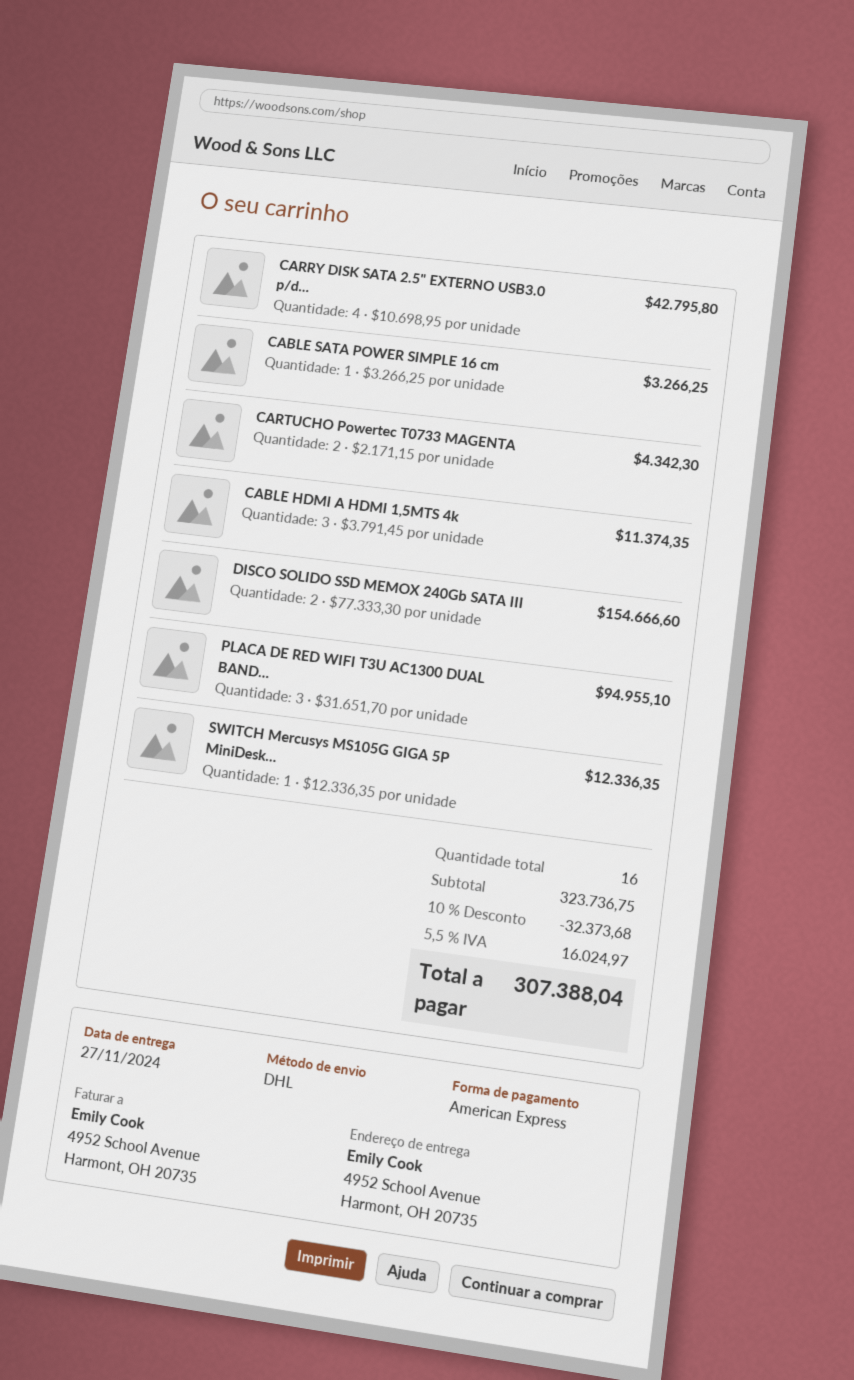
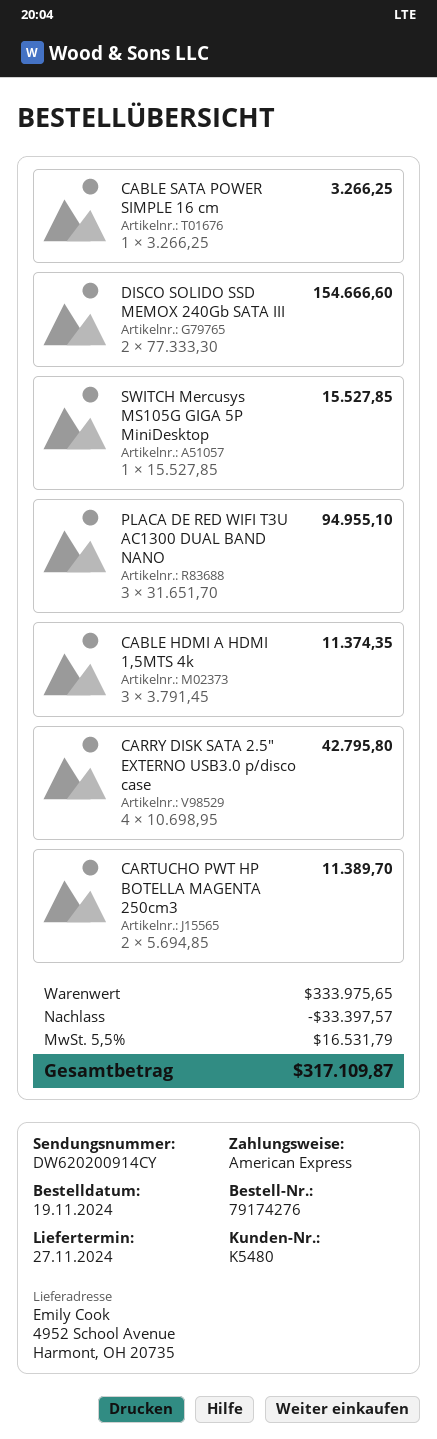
CARTUCHO Powertec T0733 MAGENTA: 2 x 2171.15 = 4342.30 -> none
SWITCH Mercusys MS105G GIGA 5P MiniDesk...: 1 x 12336.35 = 12336.35 -> 1 x 15527.85 = 15527.85
CARTUCHO PWT HP BOTELLA MAGENTA 250cm3: none -> 2 x 5694.85 = 11389.70
subtotal: 323736.75 -> 333975.65
discount: 32373.68 -> 33397.57
tax: 5.5% = 16024.97 -> 5.5% = 16531.79
total: 307388.04 -> 317109.87

